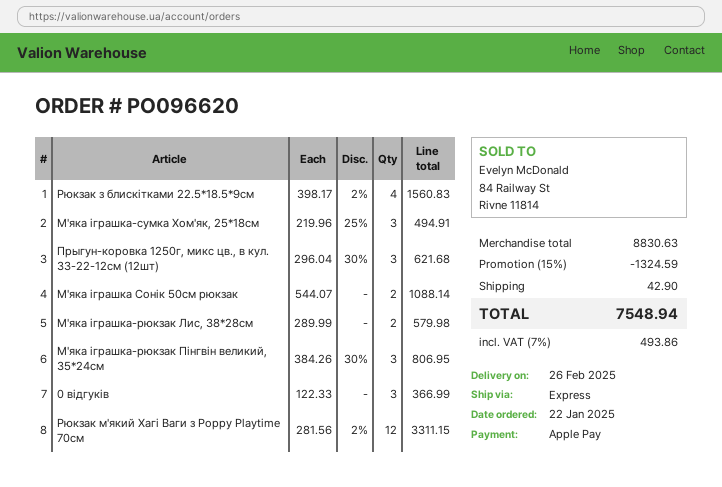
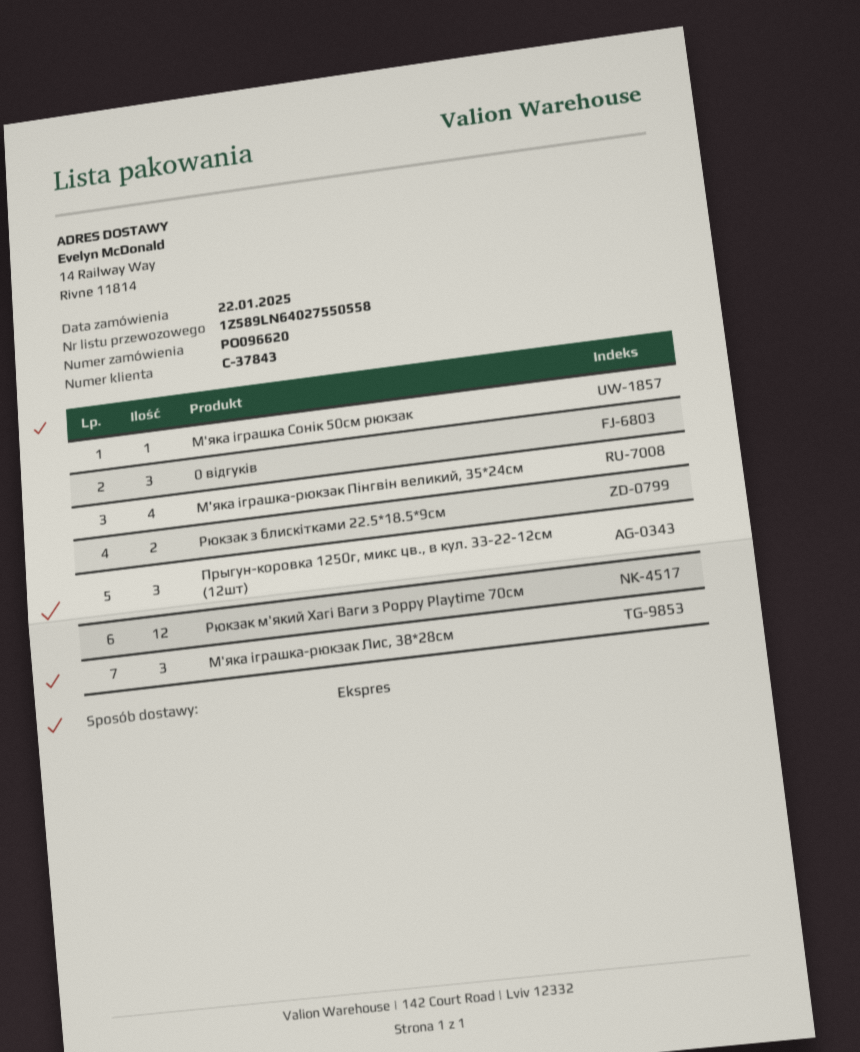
Рюкзак з блискітками 22.5*18.5*9см: 4 -> 2
М'яка іграшка-сумка Хом'як, 25*18см: 3 -> none
М'яка іграшка Сонік 50см рюкзак: 2 -> 1
М'яка іграшка-рюкзак Лис, 38*28см: 2 -> 3
М'яка іграшка-рюкзак Пінгвін великий, 35*24см: 3 -> 4

